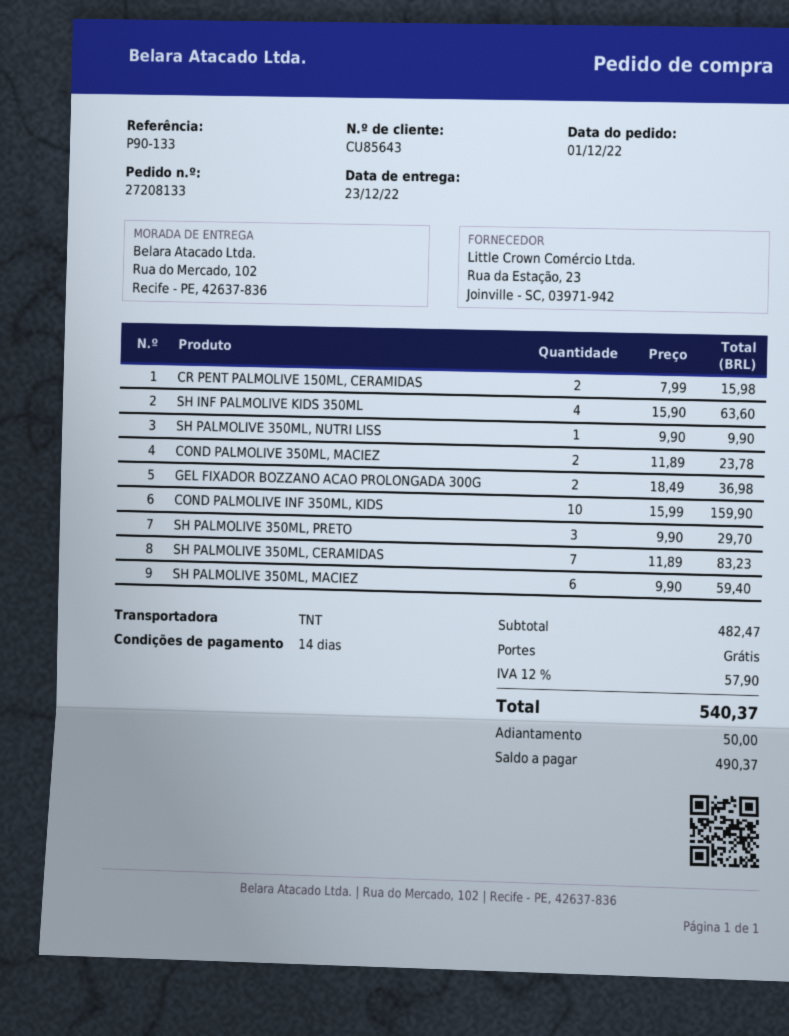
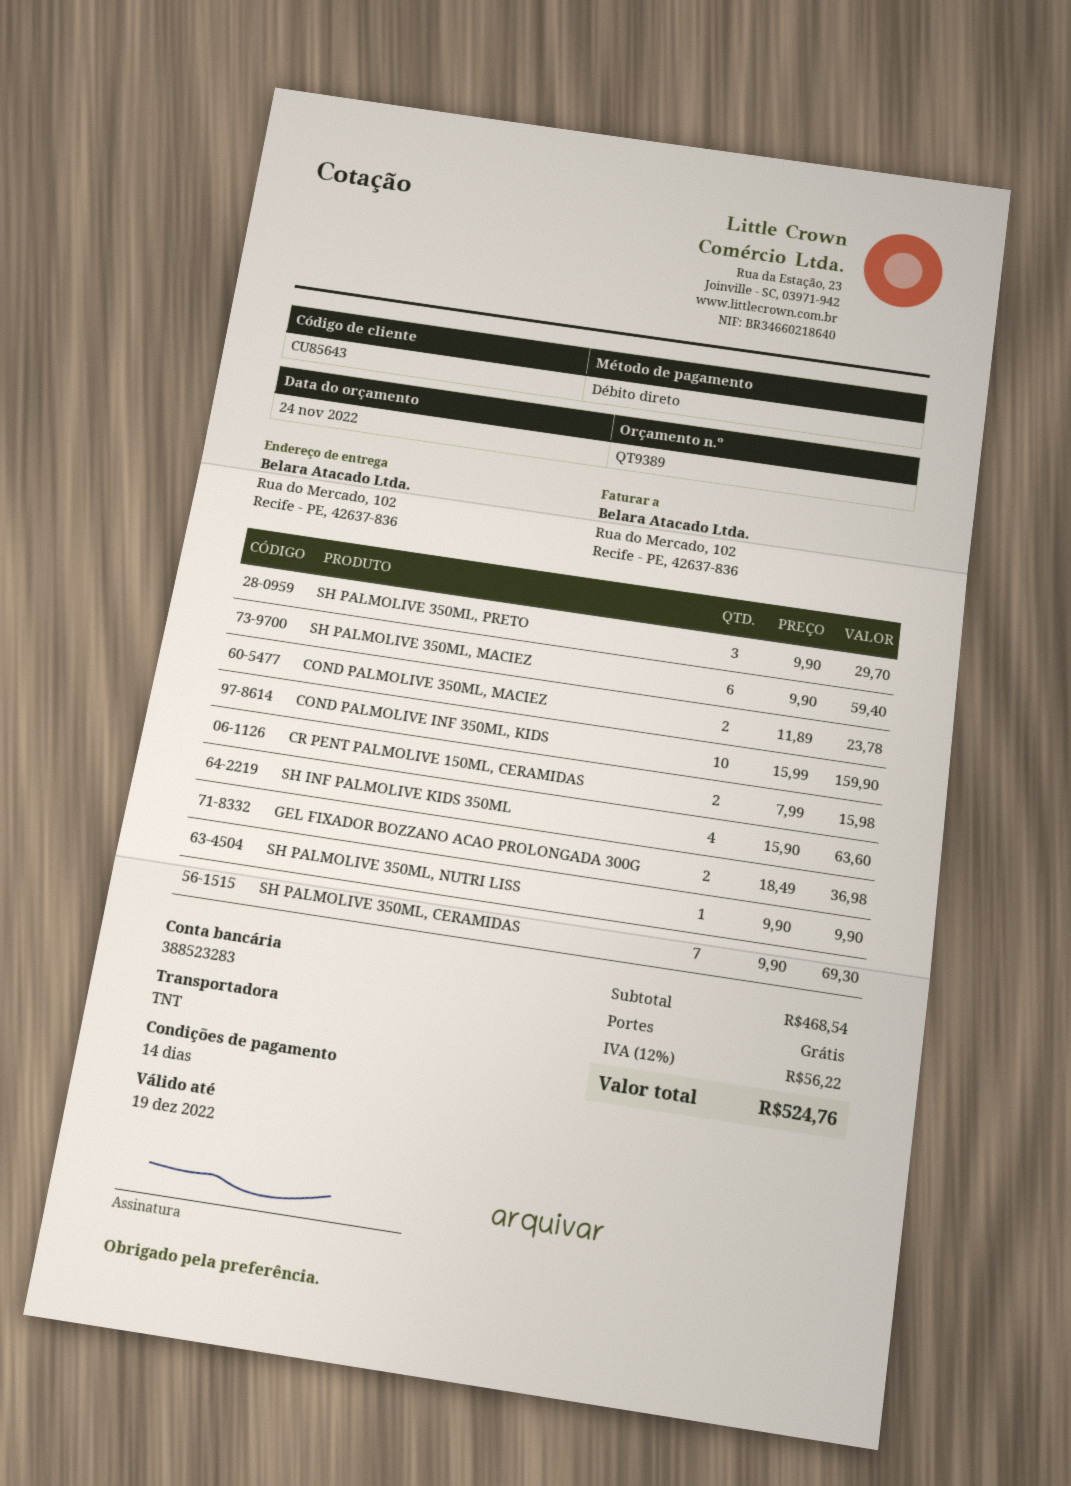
SH PALMOLIVE 350ML, CERAMIDAS: 7 x 11.89 = 83.23 -> 7 x 9.90 = 69.30
subtotal: 482.47 -> 468.54
tax: 12% = 57.90 -> 12% = 56.22
total: 540.37 -> 524.76

